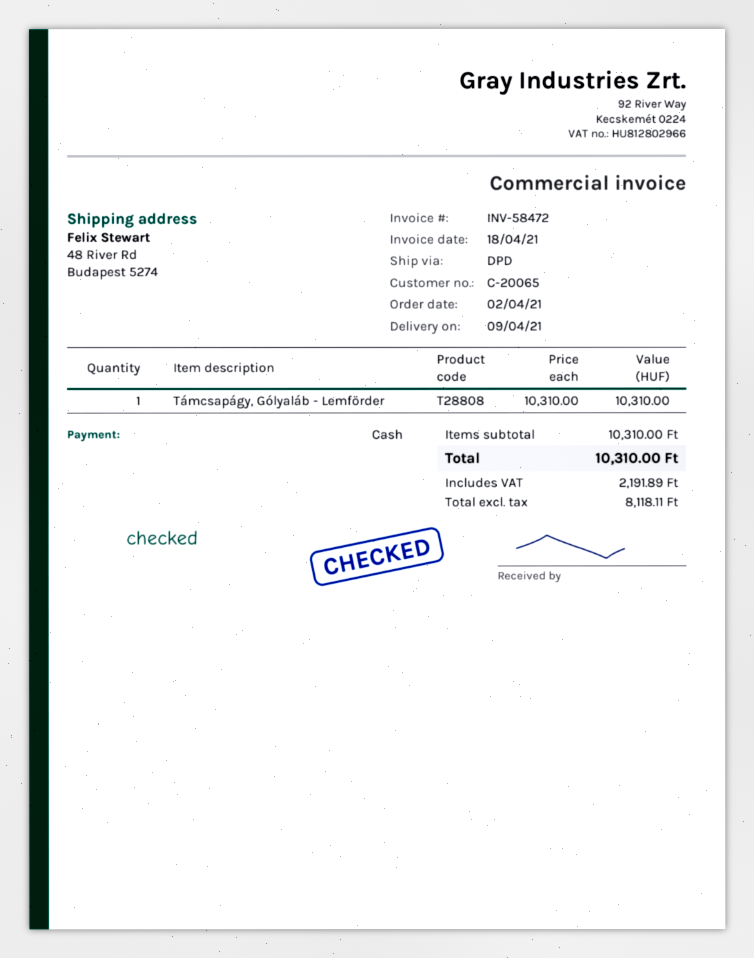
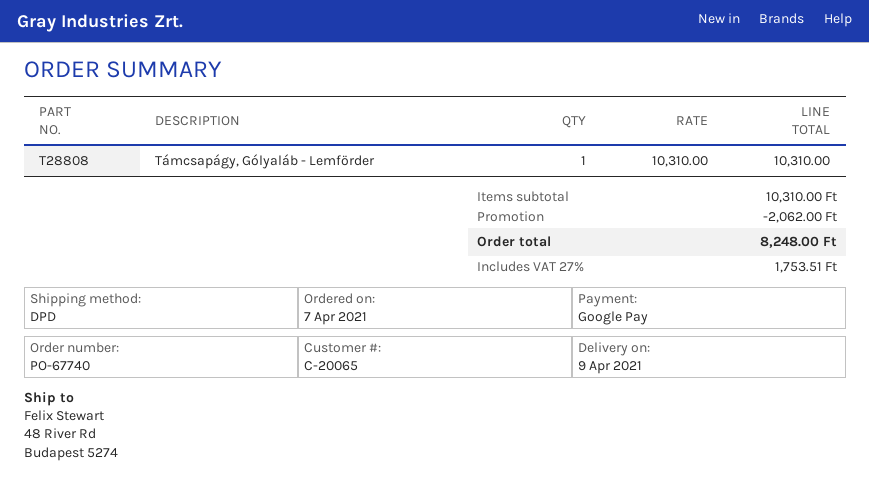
order date: 2021-04-02 -> 2021-04-07
payment method: cash -> Google Pay
discount: none -> 2062.00
tax: 2191.89 -> 1753.51
total: 10310.00 -> 8248.00

